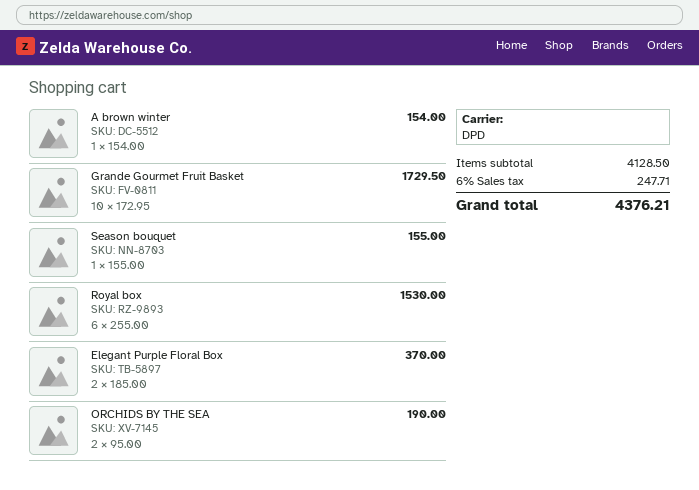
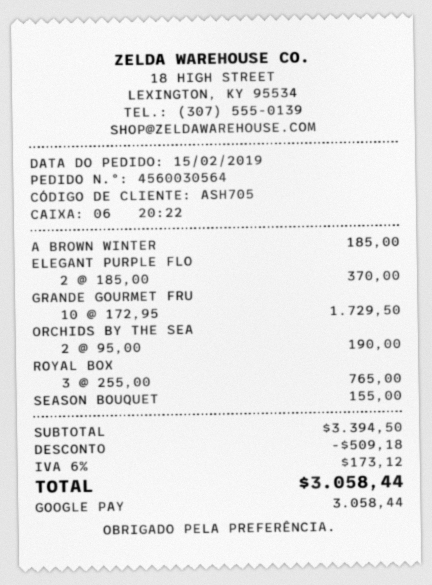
A brown winter: 1 x 154.00 = 154.00 -> 1 x 185.00 = 185.00
Royal box: 6 x 255.00 = 1530.00 -> 3 x 255.00 = 765.00
subtotal: 4128.50 -> 3394.50
discount: none -> 509.18
tax: 6% = 247.71 -> 6% = 173.12
total: 4376.21 -> 3058.44

